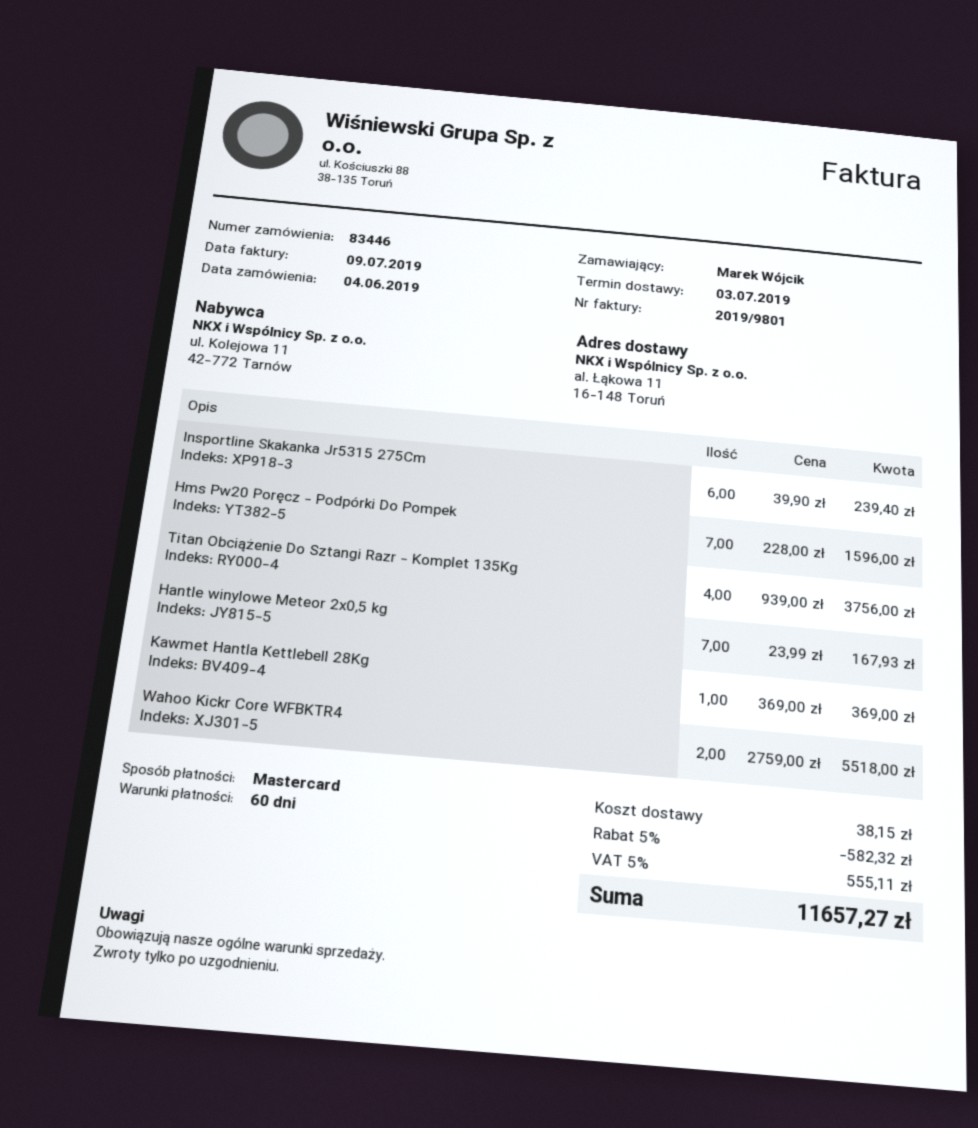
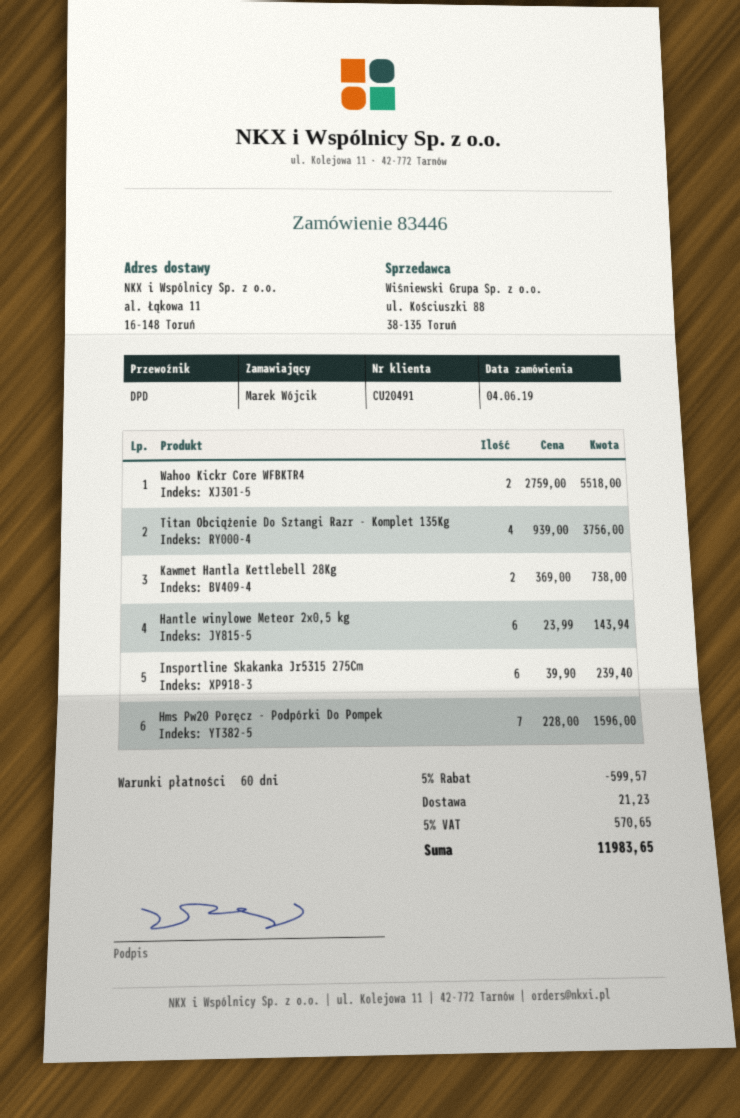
Hantle winylowe Meteor 2x0,5 kg: 7 x 23.99 = 167.93 -> 6 x 23.99 = 143.94
Kawmet Hantla Kettlebell 28Kg: 1 x 369.00 = 369.00 -> 2 x 369.00 = 738.00
discount: 5% = 582.32 -> 5% = 599.57
shipping: 38.15 -> 21.23
tax: 5% = 555.11 -> 5% = 570.65
total: 11657.27 -> 11983.65

